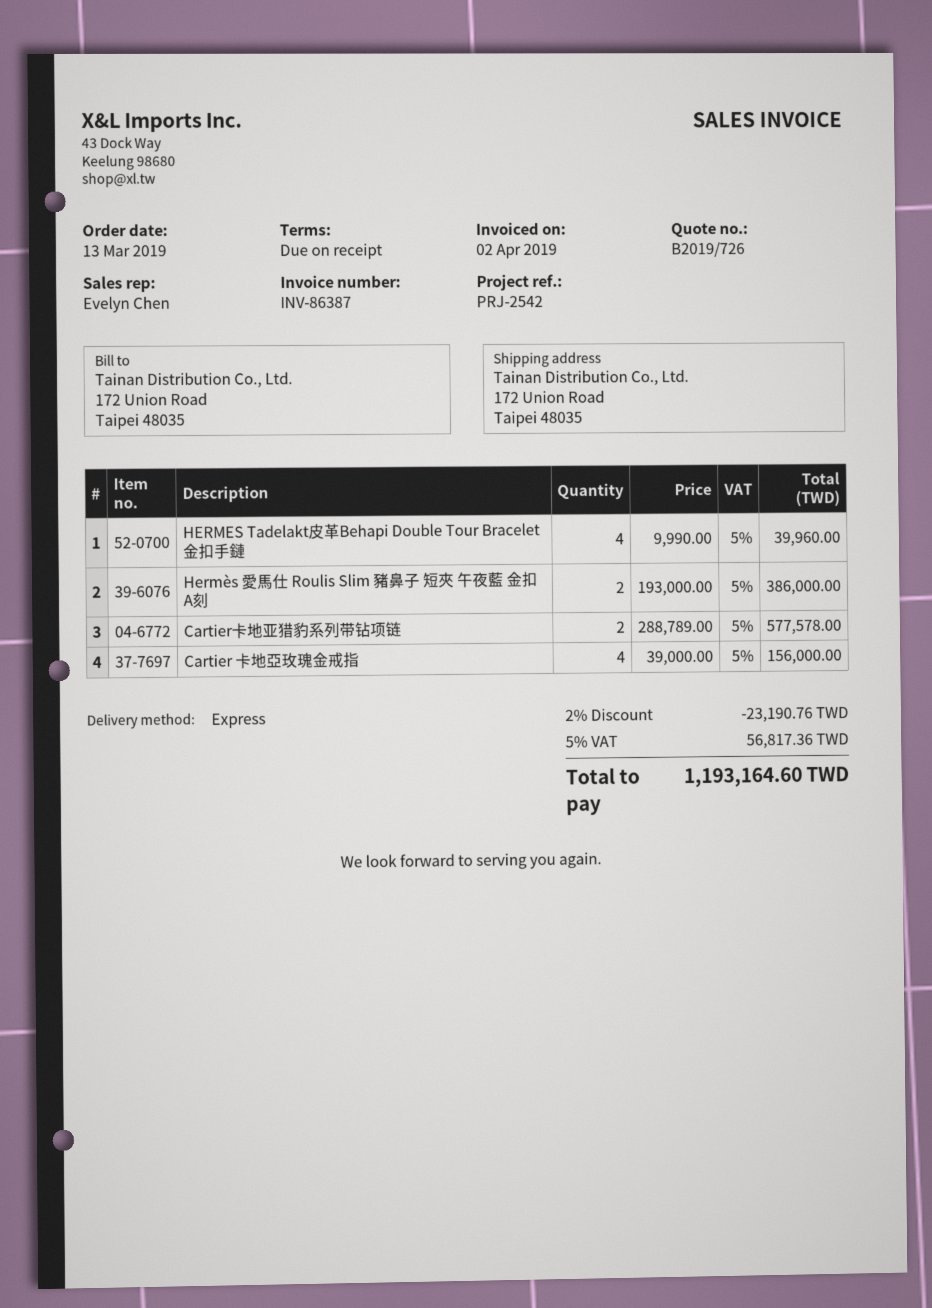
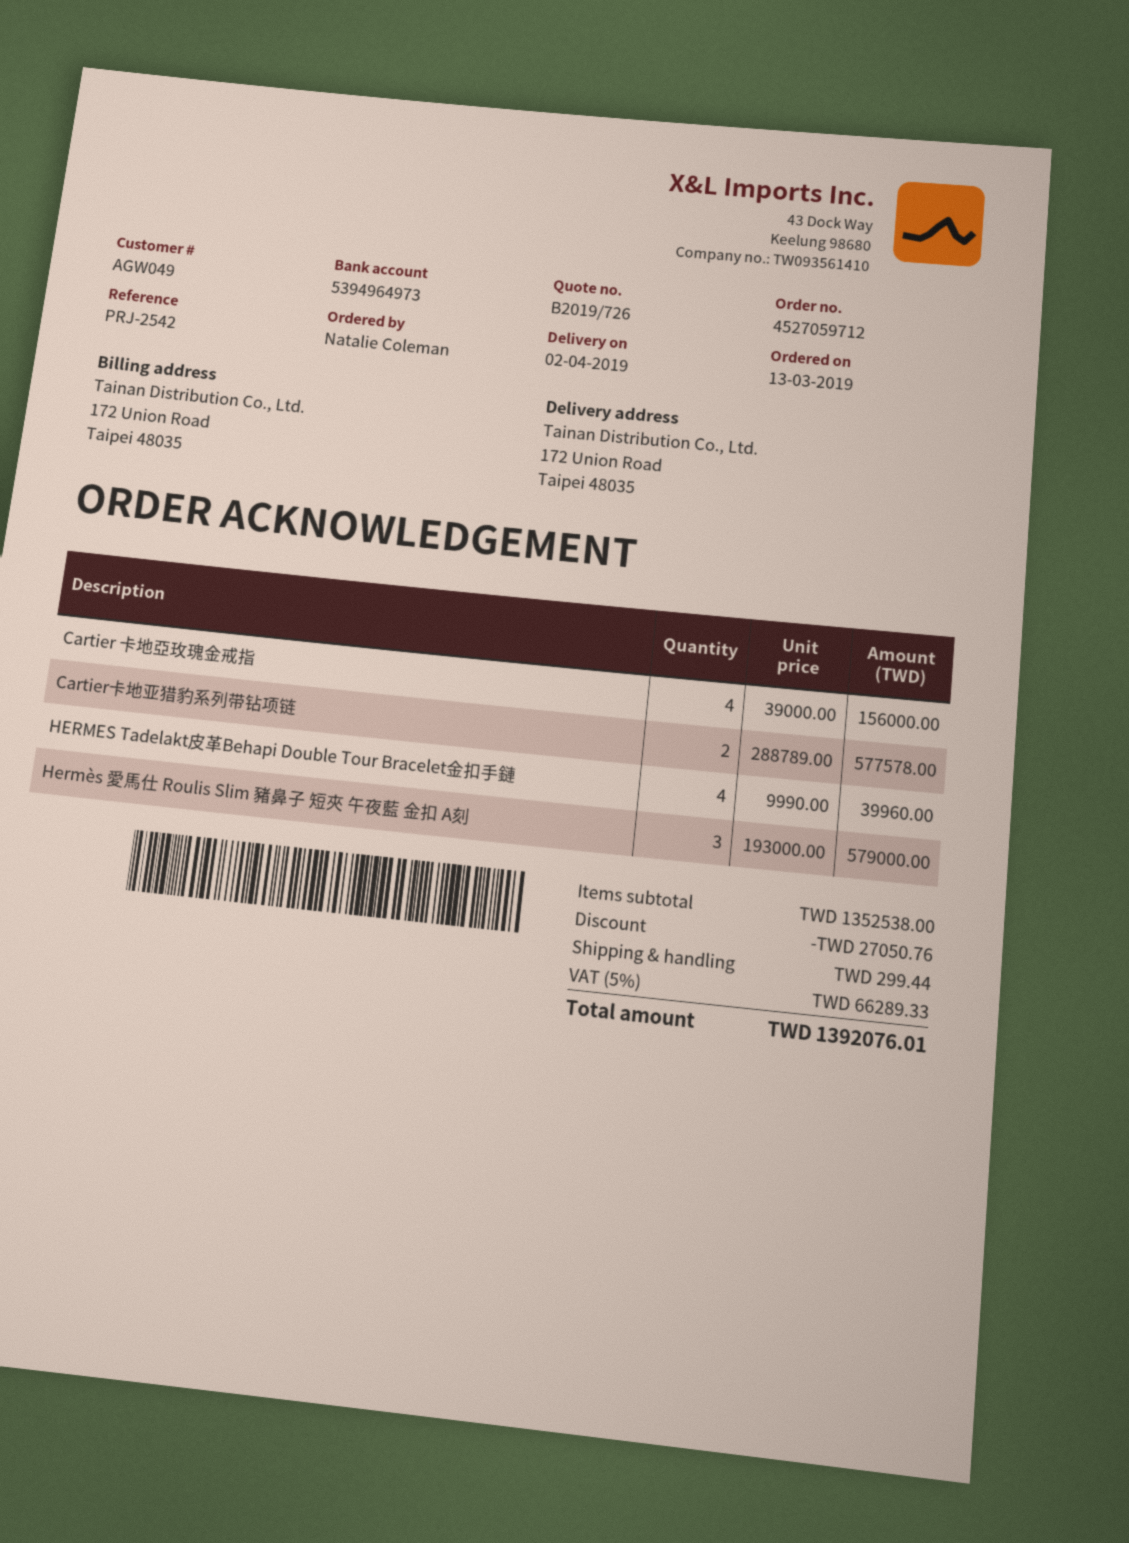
Hermès 愛馬仕 Roulis Slim 豬鼻子 短夾 午夜藍 金扣 A刻: 2 x 193000.00 = 386000.00 -> 3 x 193000.00 = 579000.00
discount: 23190.76 -> 27050.76
shipping: none -> 299.44
tax: 5% = 56817.36 -> 5% = 66289.33
total: 1193164.60 -> 1392076.01

